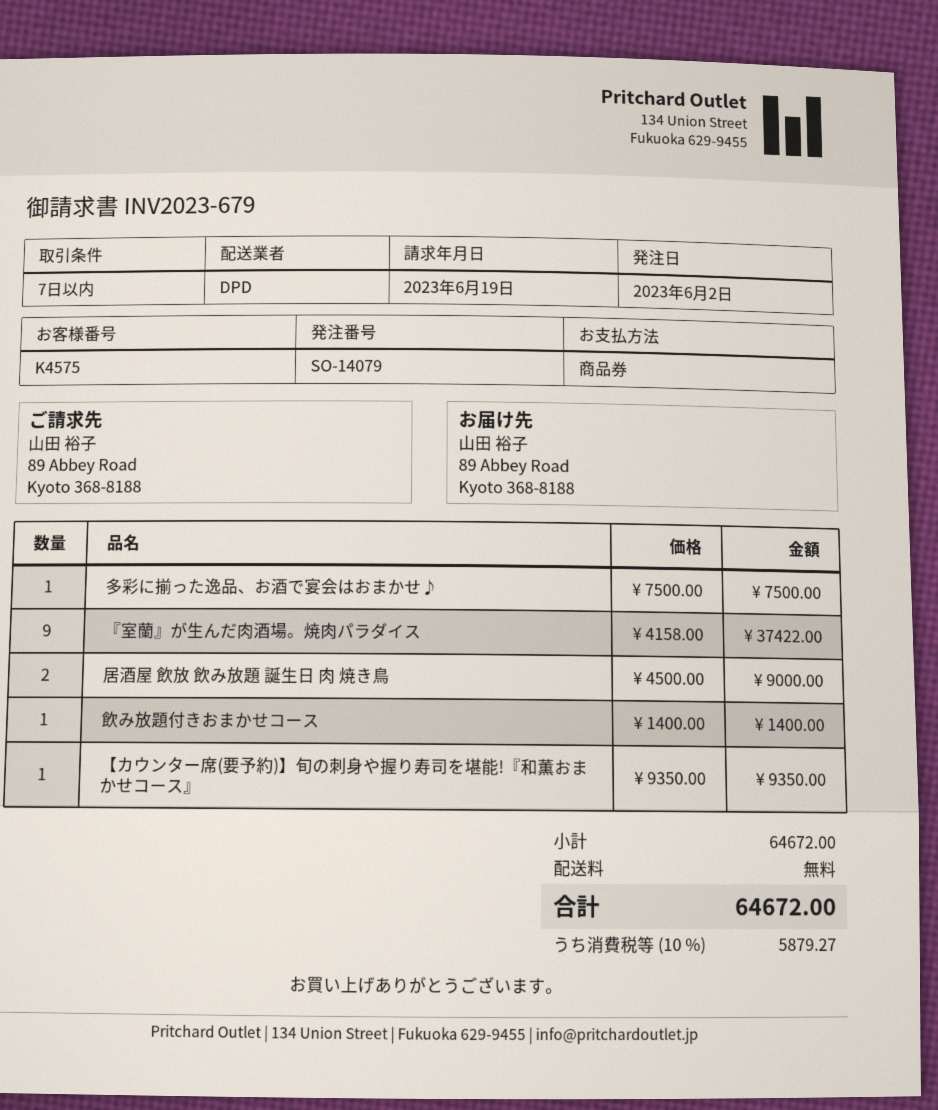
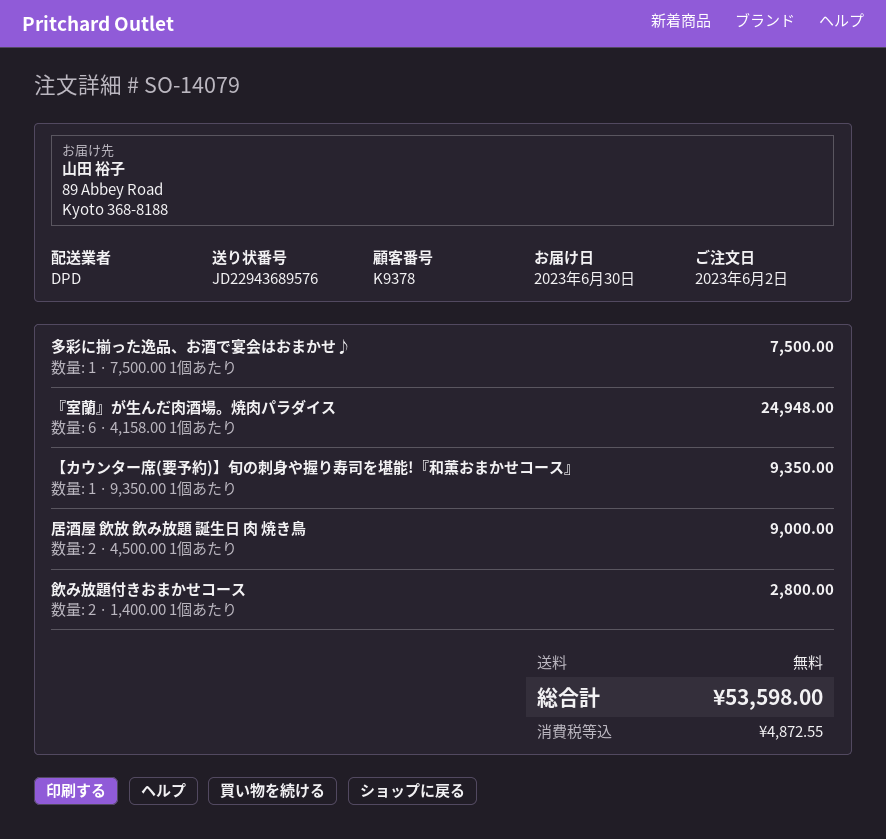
customer number: K4575 -> K9378
『室蘭』が生んだ肉酒場。焼肉パラダイス: 9 x 4158.00 = 37422.00 -> 6 x 4158.00 = 24948.00
飲み放題付きおまかせコース: 1 x 1400.00 = 1400.00 -> 2 x 1400.00 = 2800.00
tax: 5879.27 -> 4872.55
total: 64672.00 -> 53598.00

